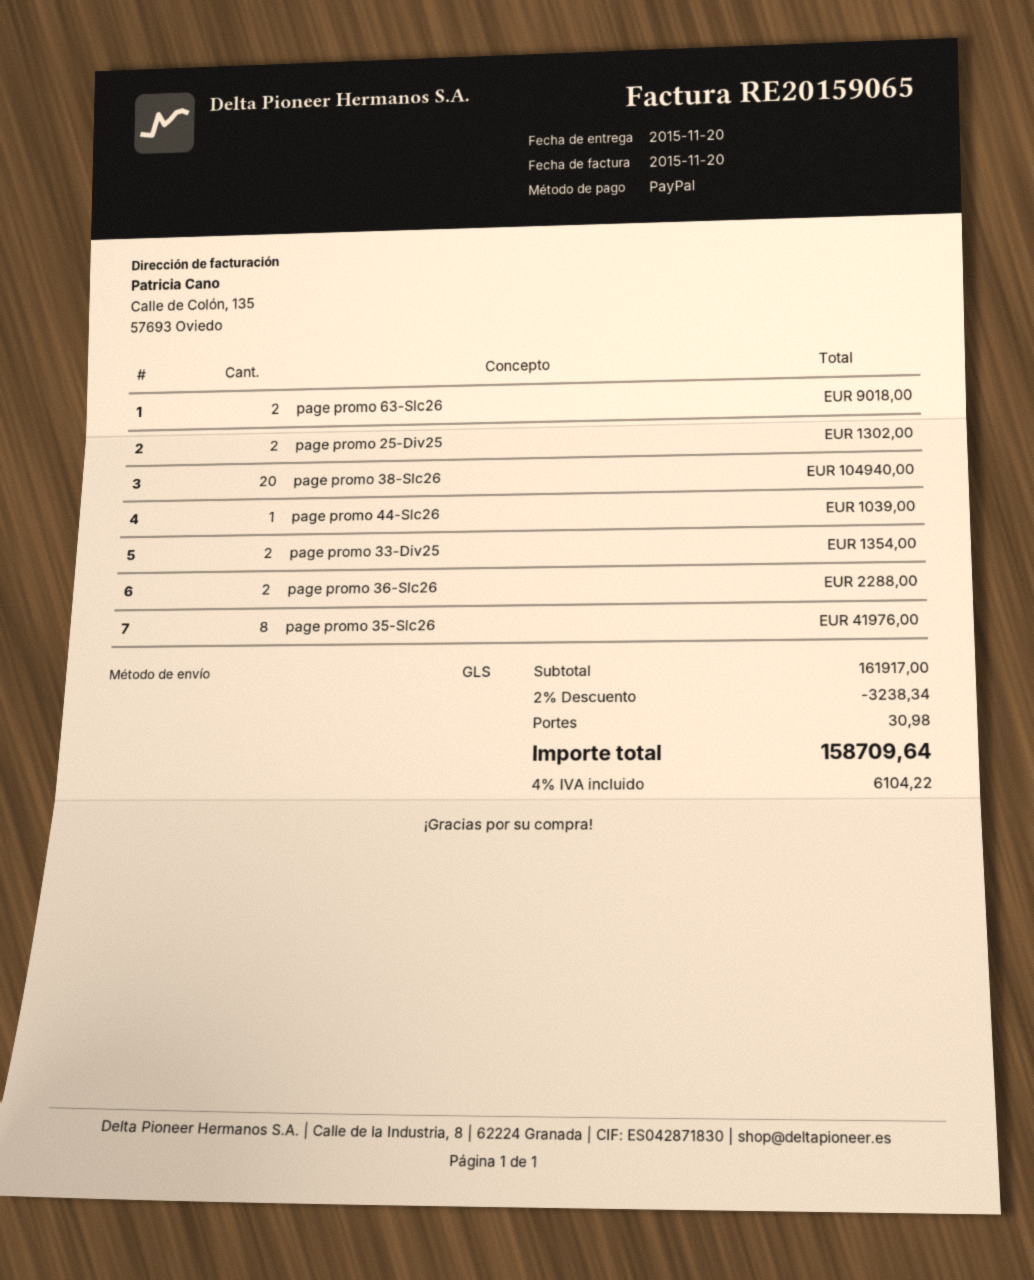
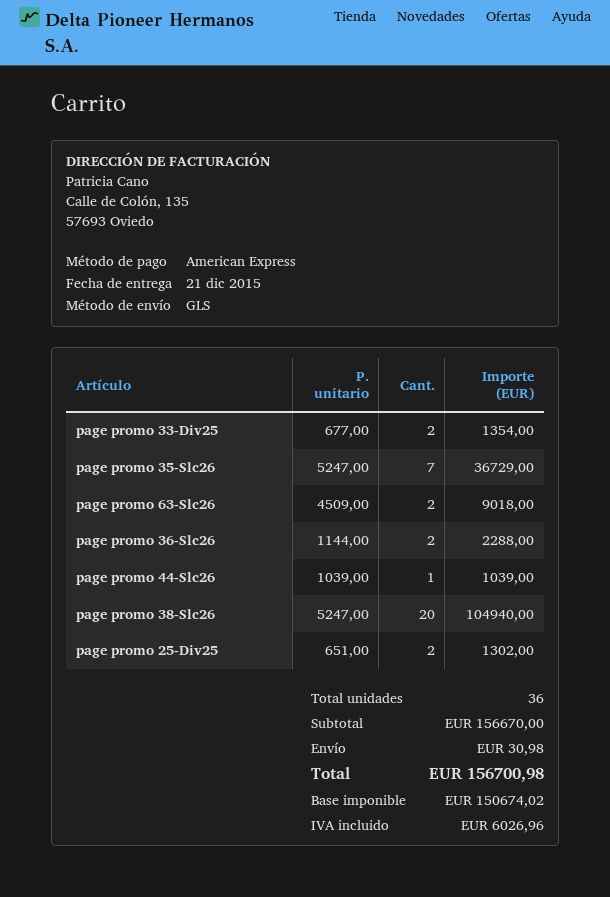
delivery date: 2015-11-20 -> 2015-12-21
payment method: PayPal -> American Express
page promo 35-Slc26: 8 for 41976.00 -> 7 for 36729.00
subtotal: 161917.00 -> 156670.00
discount: 2% = 3238.34 -> none
tax: 6104.22 -> 6026.96
total: 158709.64 -> 156700.98

